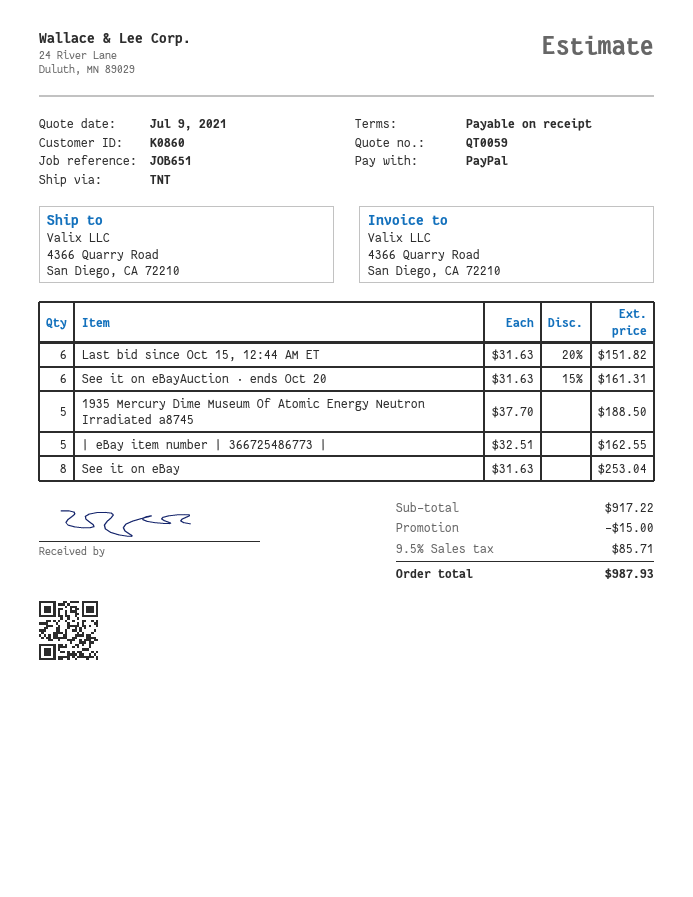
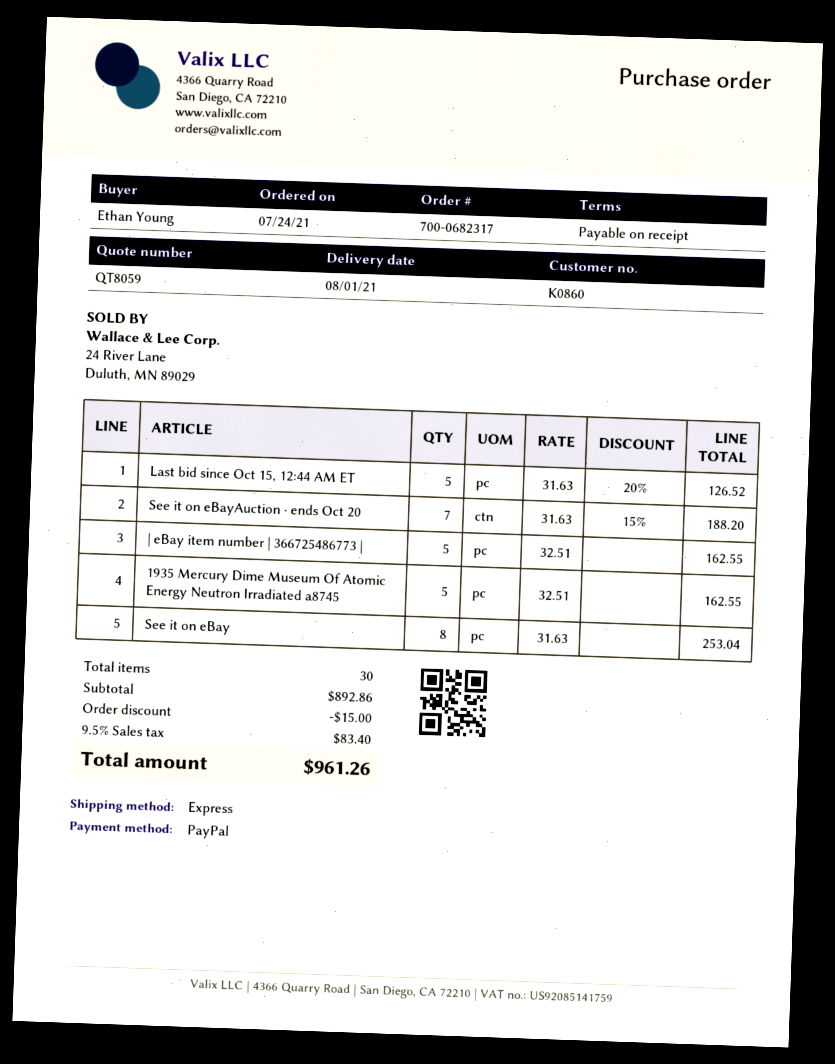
quote number: QT0059 -> QT8059
shipping method: TNT -> express
Last bid since Oct 15, 12:44 AM ET: 6 x 31.63 - 20% = 151.82 -> 5 x 31.63 - 20% = 126.52
See it on eBayAuction · ends Oct 20: 6 x 31.63 - 15% = 161.31 -> 7 x 31.63 - 15% = 188.20
1935 Mercury Dime Museum Of Atomic Energy Neutron Irradiated a8745: 5 x 37.70 = 188.50 -> 5 x 32.51 = 162.55
subtotal: 917.22 -> 892.86
tax: 9.5% = 85.71 -> 9.5% = 83.40
total: 987.93 -> 961.26

